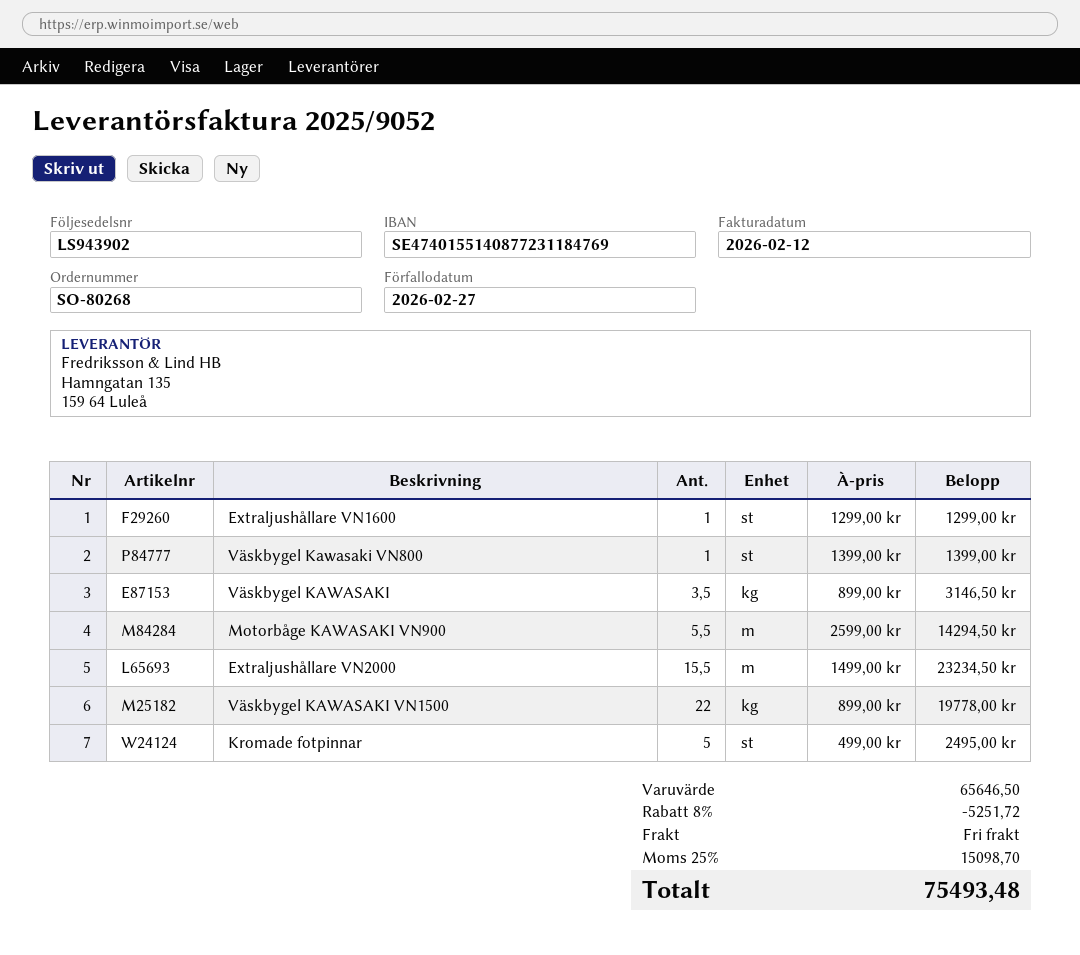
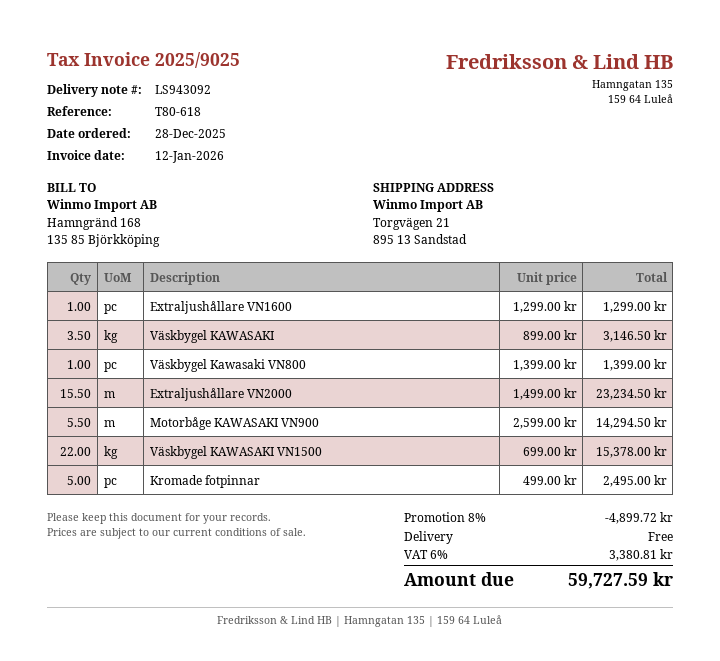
delivery note number: LS943902 -> LS943092
invoice number: 2025/9052 -> 2025/9025
invoice date: 2026-02-12 -> 2026-01-12
Väskbygel KAWASAKI VN1500: 22 x 899.00 = 19778.00 -> 22 x 699.00 = 15378.00
discount: 8% = 5251.72 -> 8% = 4899.72
tax: 25% = 15098.70 -> 6% = 3380.81
total: 75493.48 -> 59727.59

